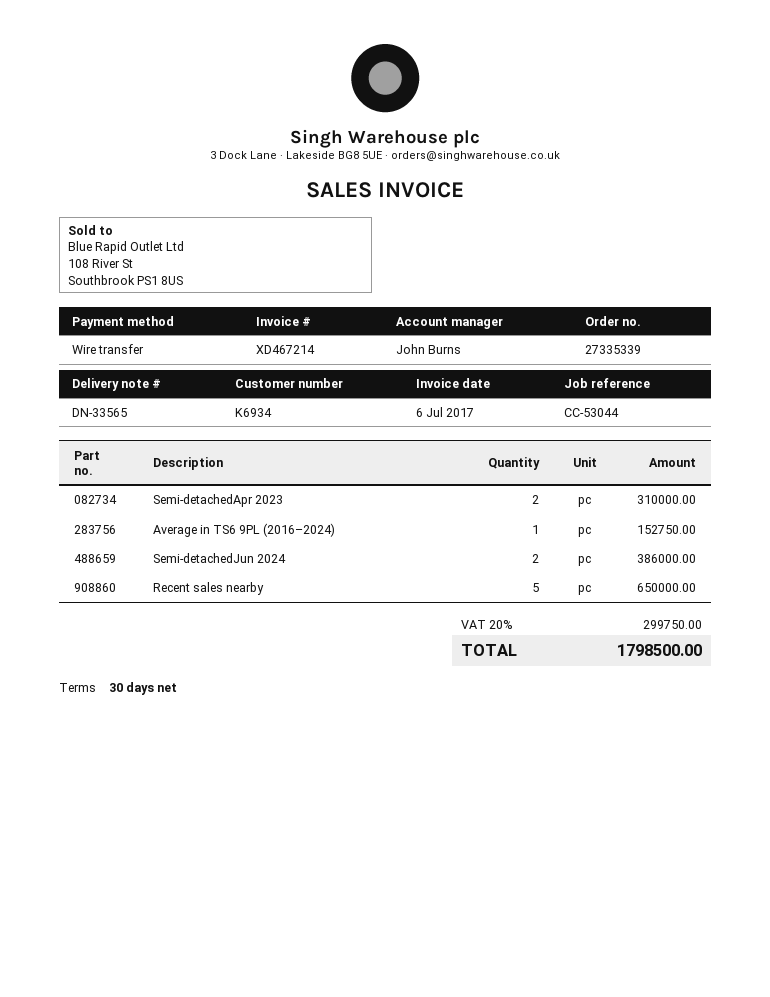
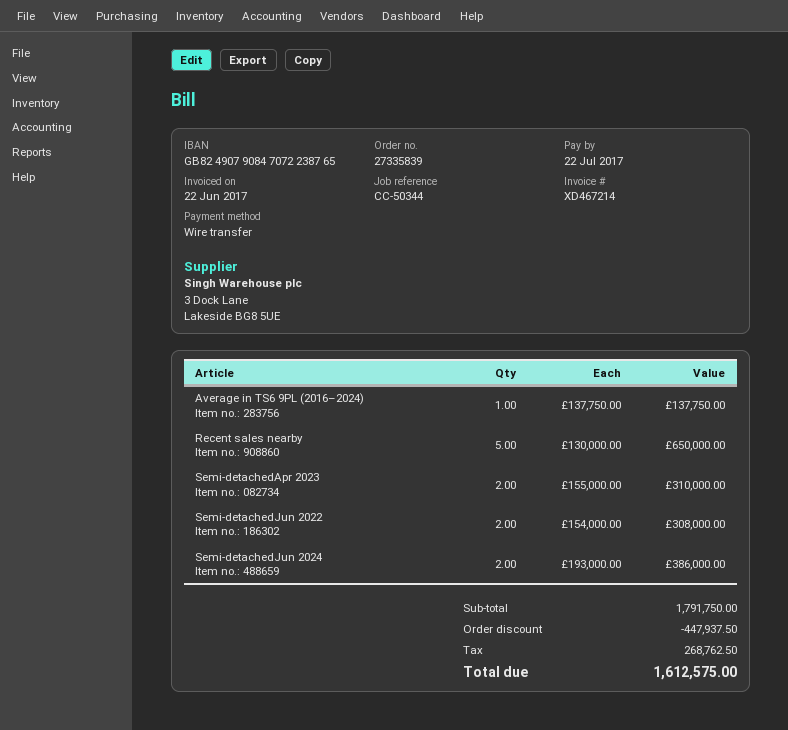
order number: 27335339 -> 27335839
invoice date: 2017-07-06 -> 2017-06-22
reference: CC-53044 -> CC-50344
Average in TS6 9PL (2016–2024): 1 for 152750.00 -> 1 for 137750.00
Semi-detachedJun 2022: none -> 2 for 308000.00
discount: none -> 447937.50
tax: 299750.00 -> 268762.50
total: 1798500.00 -> 1612575.00

